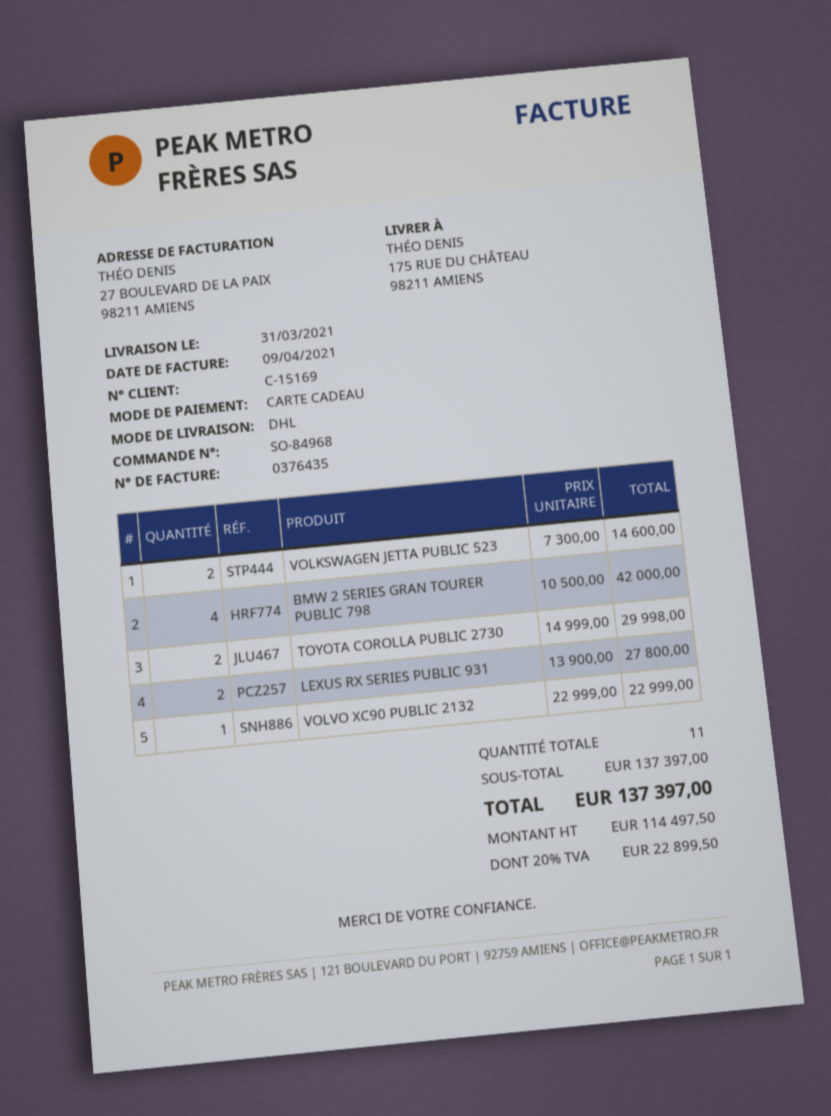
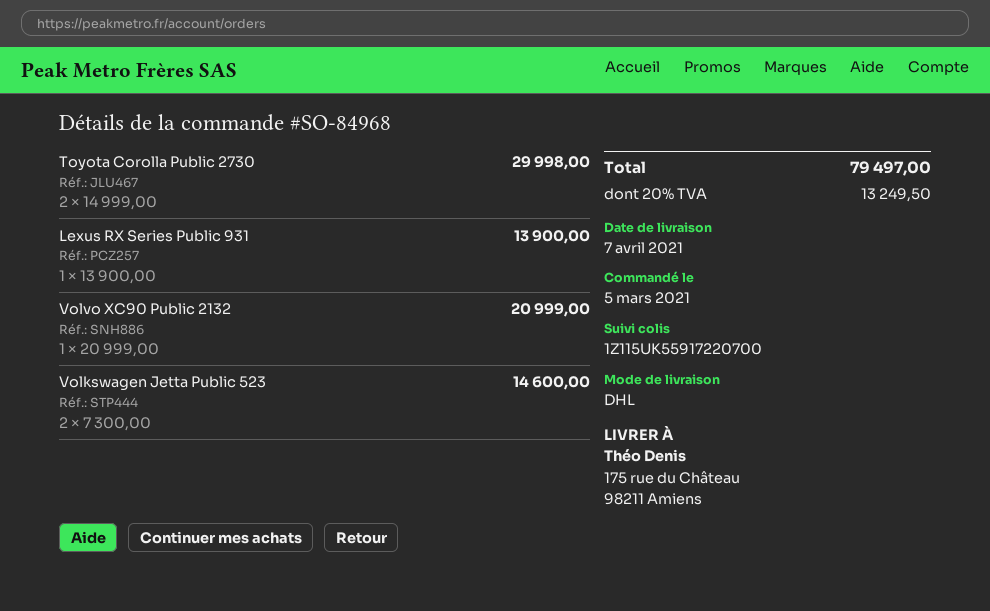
delivery date: 2021-03-31 -> 2021-04-07
BMW 2 SERIES GRAN TOURER PUBLIC 798: 4 x 10500.00 = 42000.00 -> none
LEXUS RX SERIES PUBLIC 931: 2 x 13900.00 = 27800.00 -> 1 x 13900.00 = 13900.00
VOLVO XC90 PUBLIC 2132: 1 x 22999.00 = 22999.00 -> 1 x 20999.00 = 20999.00
tax: 20% = 22899.50 -> 20% = 13249.50
total: 137397.00 -> 79497.00

